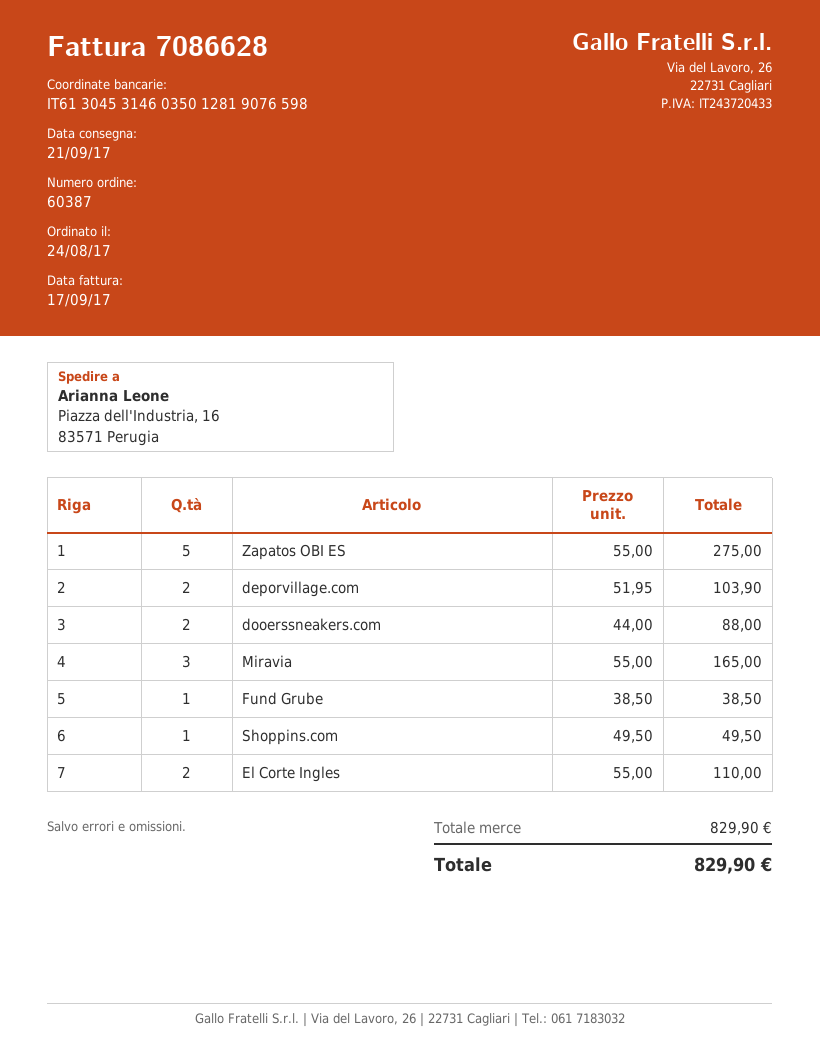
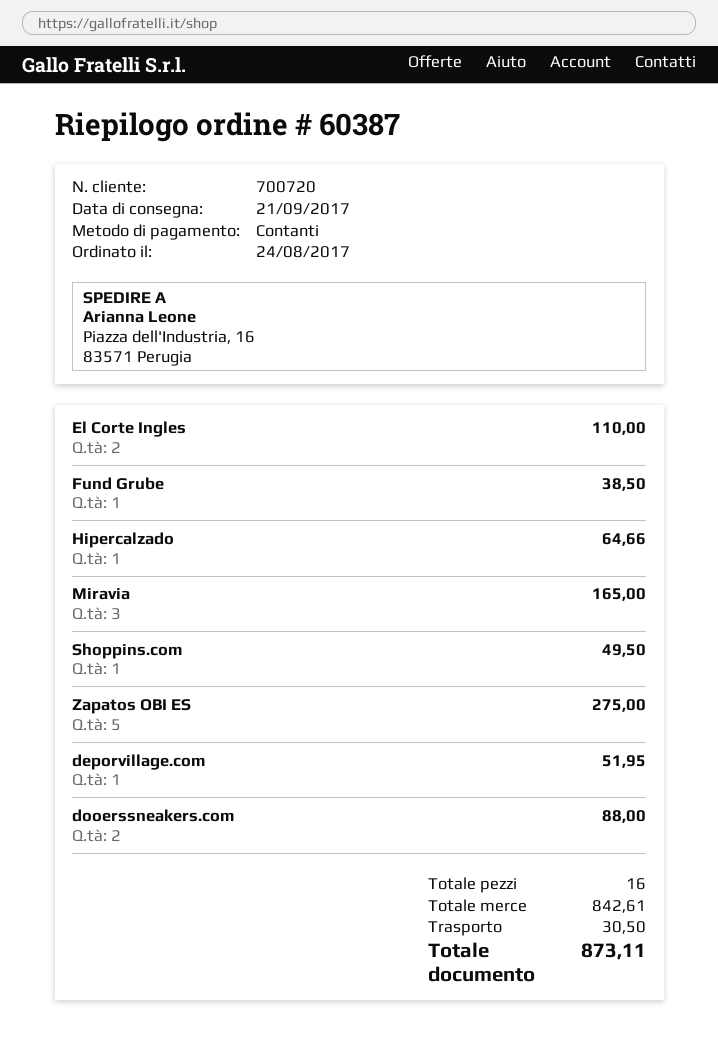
deporvillage.com: 2 for 103.90 -> 1 for 51.95
Hipercalzado: none -> 1 for 64.66
subtotal: 829.90 -> 842.61
shipping: none -> 30.50
total: 829.90 -> 873.11

